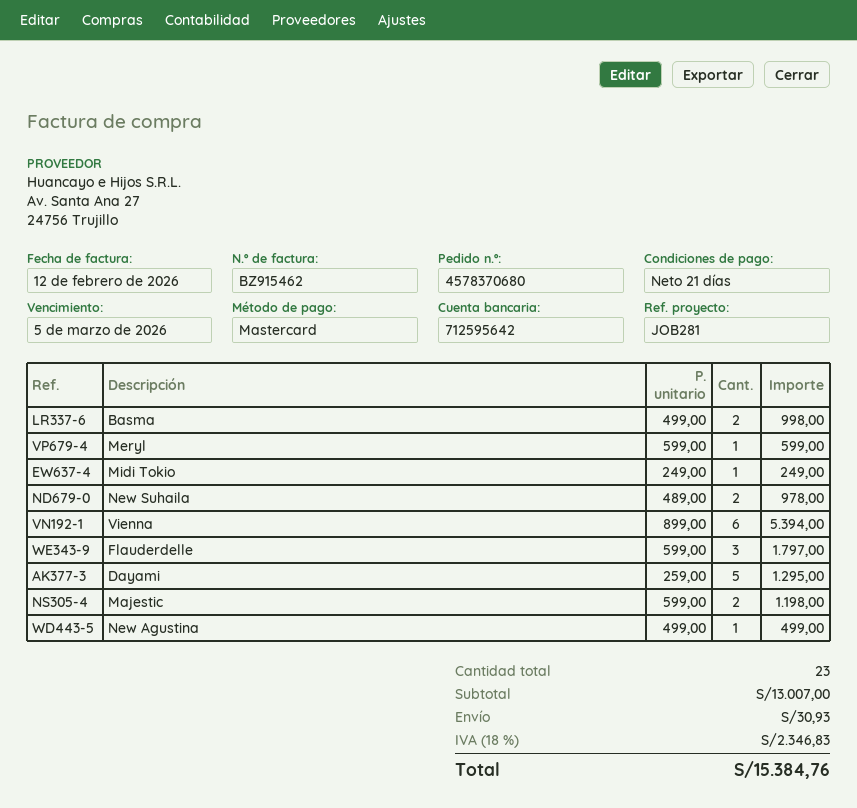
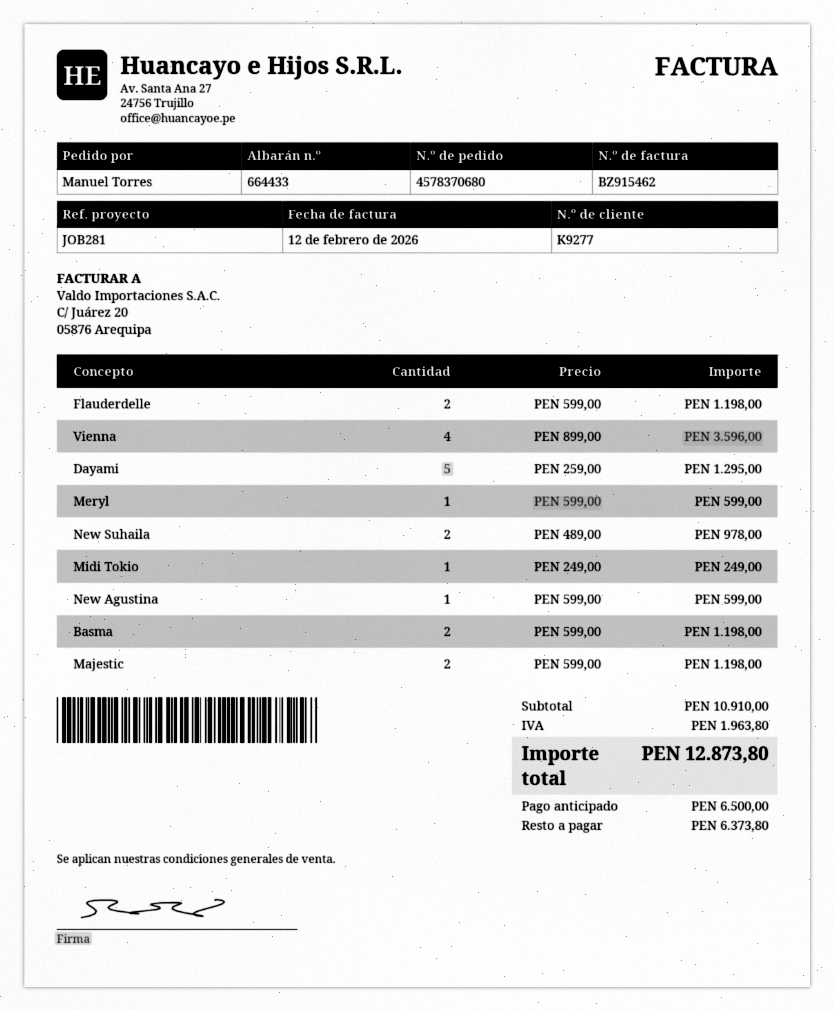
Basma: 2 x 499.00 = 998.00 -> 2 x 599.00 = 1198.00
Vienna: 6 x 899.00 = 5394.00 -> 4 x 899.00 = 3596.00
Flauderdelle: 3 x 599.00 = 1797.00 -> 2 x 599.00 = 1198.00
New Agustina: 1 x 499.00 = 499.00 -> 1 x 599.00 = 599.00
subtotal: 13007.00 -> 10910.00
shipping: 30.93 -> none
tax: 2346.83 -> 1963.80
total: 15384.76 -> 12873.80

